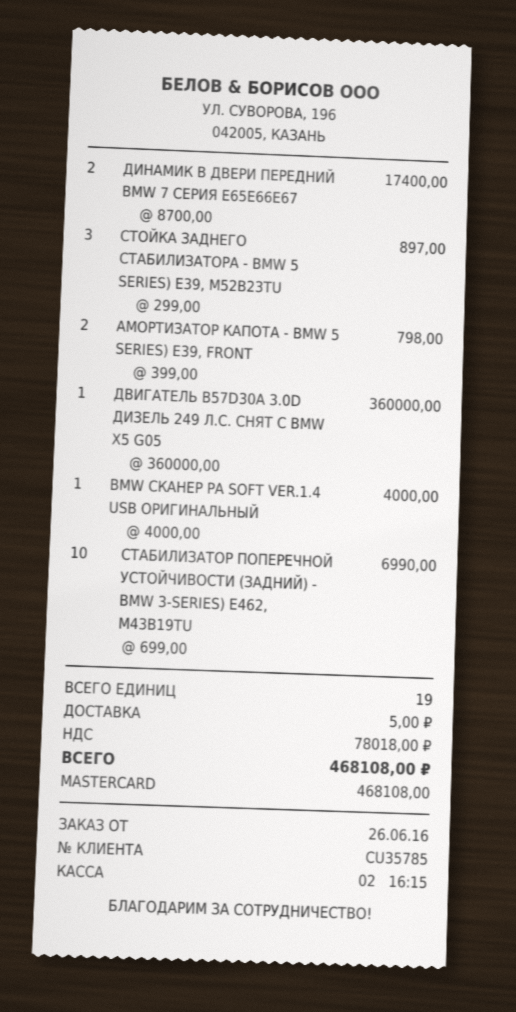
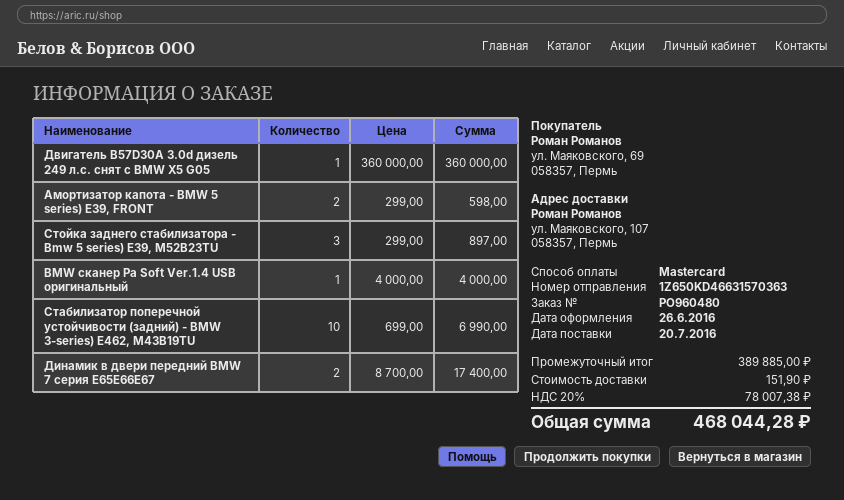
АМОРТИЗАТОР КАПОТА - BMW 5 SERIES) E39, FRONT: 2 x 399.00 = 798.00 -> 2 x 299.00 = 598.00
shipping: 5.00 -> 151.90
tax: 78018.00 -> 78007.38
total: 468108.00 -> 468044.28

